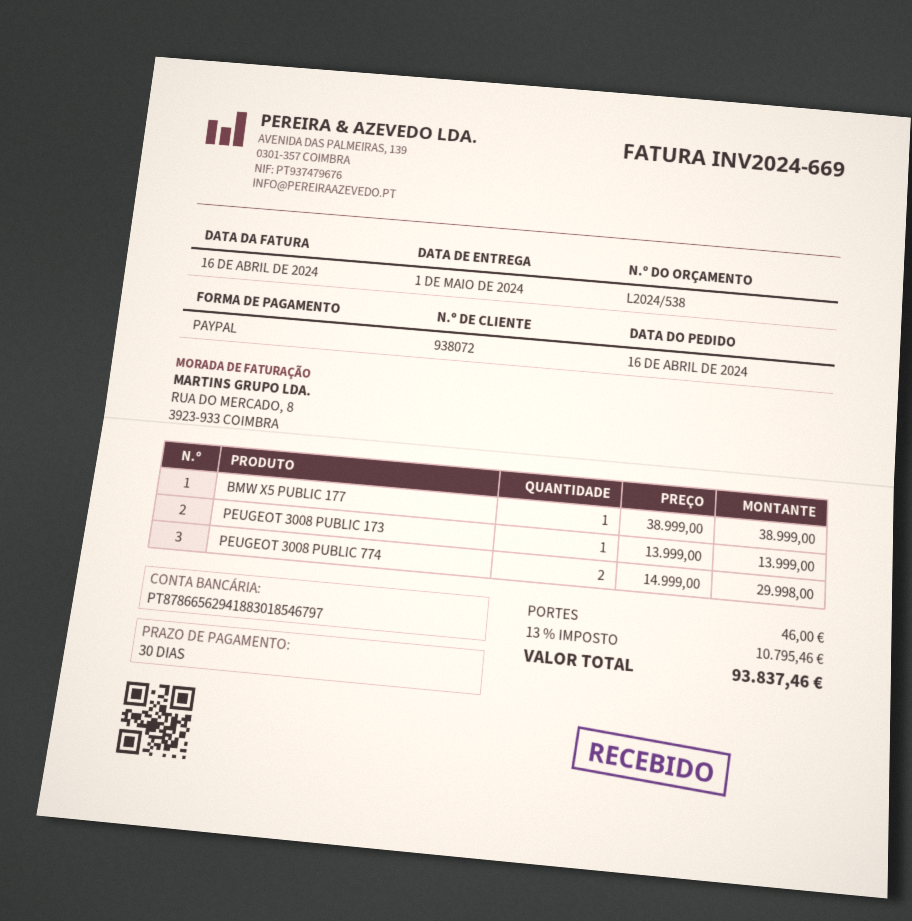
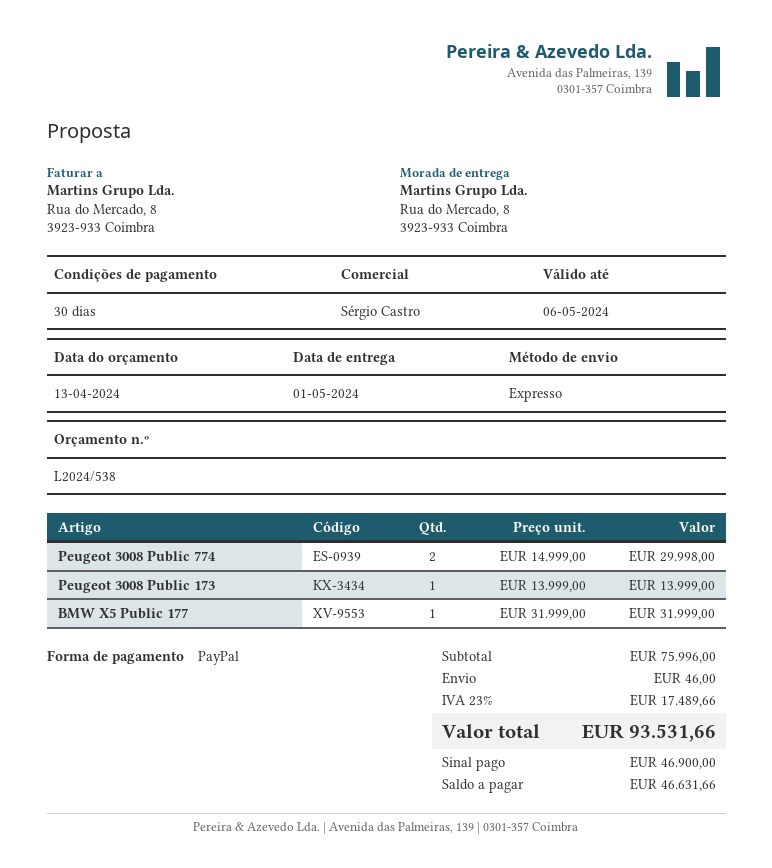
BMW X5 PUBLIC 177: 1 x 38999.00 = 38999.00 -> 1 x 31999.00 = 31999.00
tax: 13% = 10795.46 -> 23% = 17489.66
total: 93837.46 -> 93531.66

